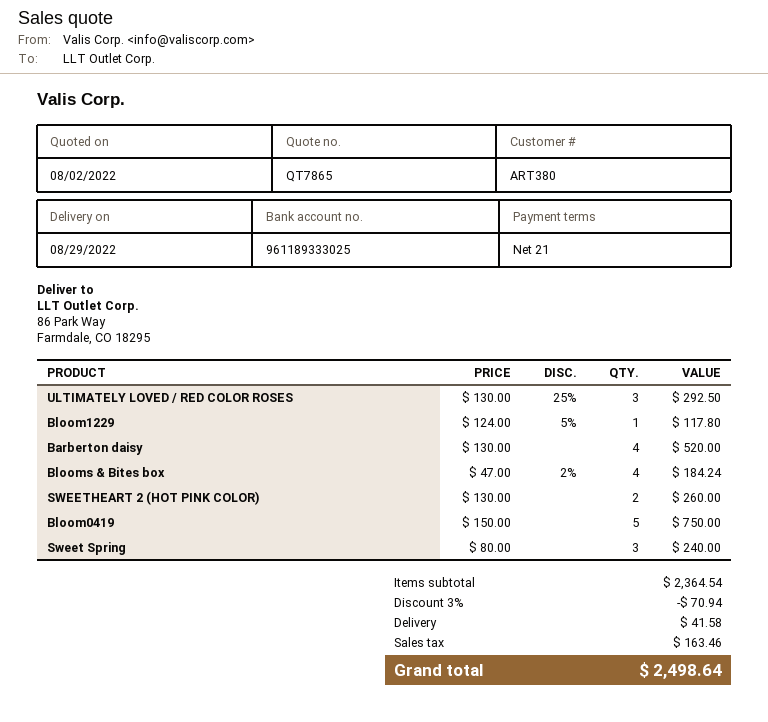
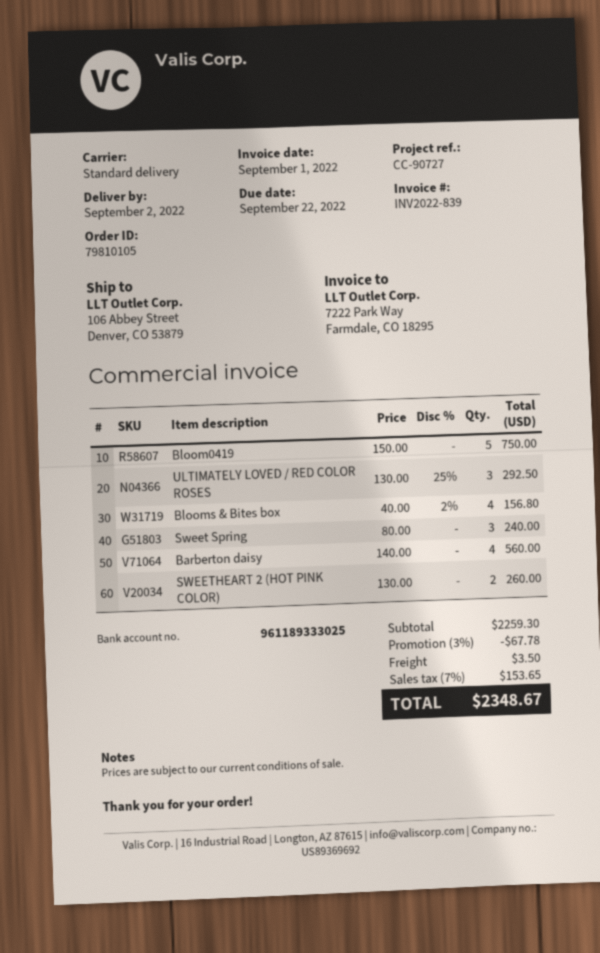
delivery date: 2022-08-29 -> 2022-09-02
ship to: 86 Park Way, Farmdale, CO 18295 -> 106 Abbey Street, Denver, CO 53879
Bloom1229: 1 x 124.00 - 5% = 117.80 -> none
Barberton daisy: 4 x 130.00 = 520.00 -> 4 x 140.00 = 560.00
Blooms & Bites box: 4 x 47.00 - 2% = 184.24 -> 4 x 40.00 - 2% = 156.80
subtotal: 2364.54 -> 2259.30
discount: 3% = 70.94 -> 3% = 67.78
shipping: 41.58 -> 3.50
tax: 163.46 -> 153.65
total: 2498.64 -> 2348.67

